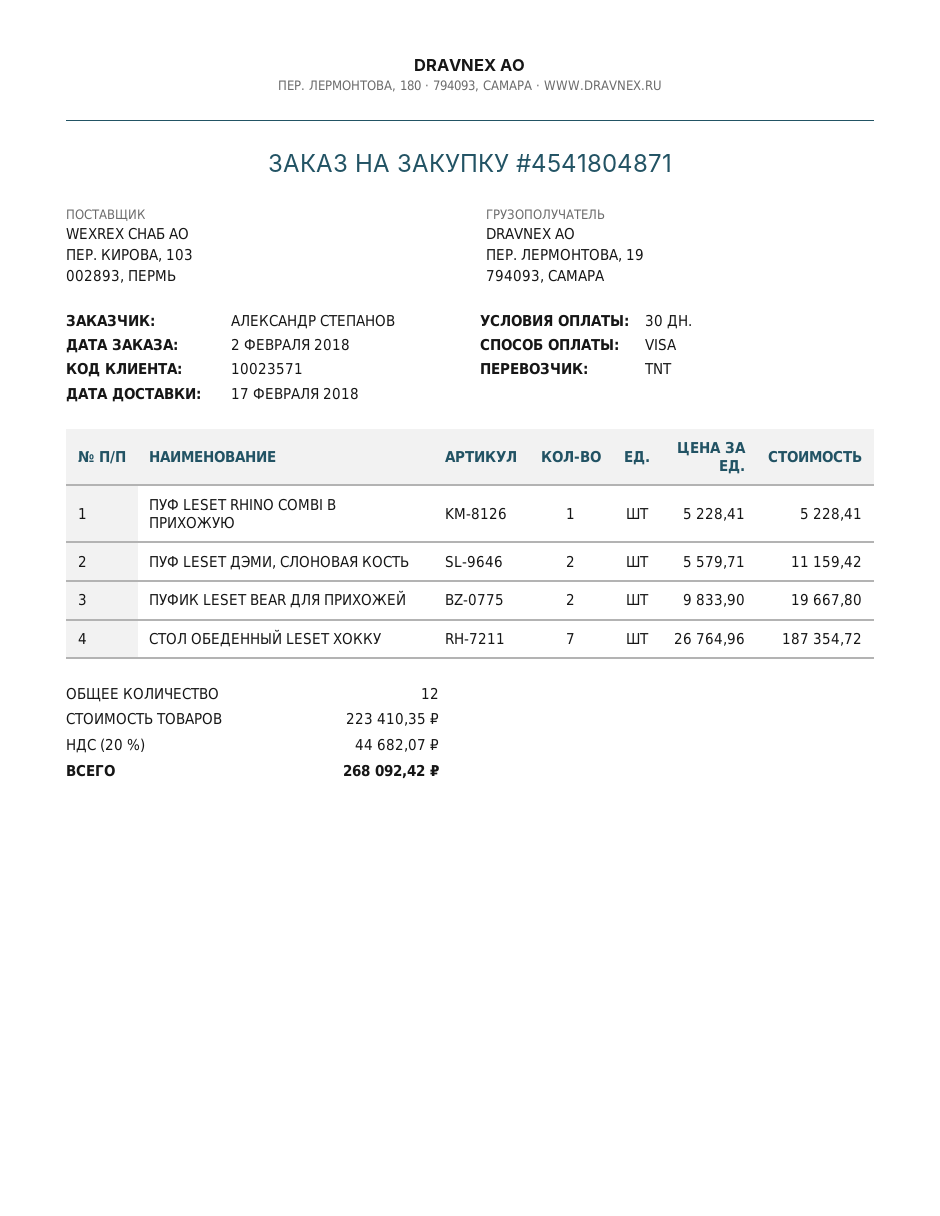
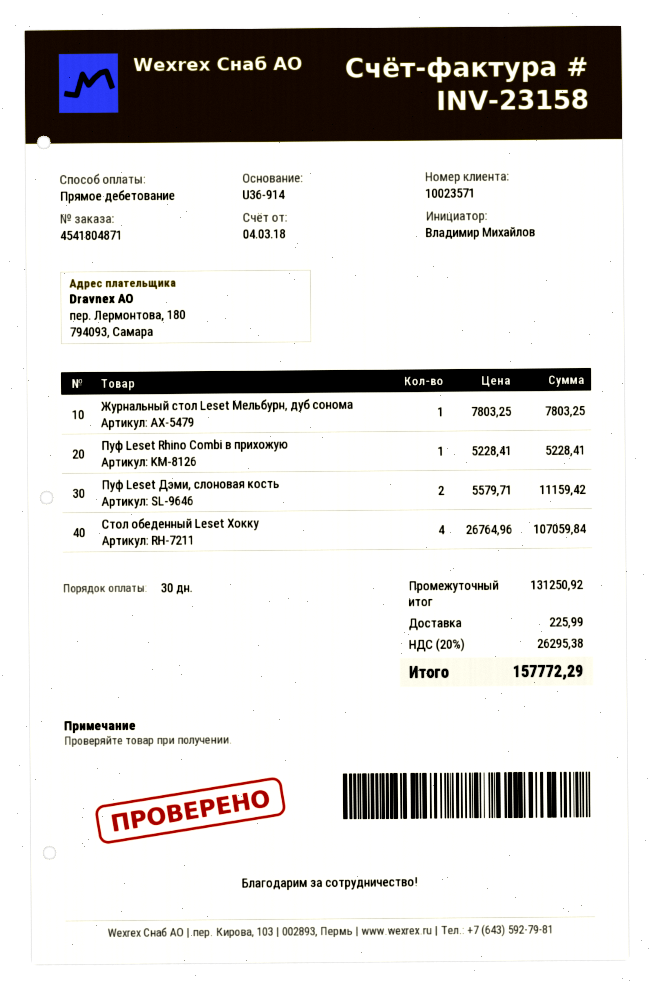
ordered by: АЛЕКСАНДР СТЕПАНОВ -> Владимир Михайлов
payment method: Visa -> direct debit
ПУФИК LESET BEAR ДЛЯ ПРИХОЖЕЙ: 2 x 9833.90 = 19667.80 -> none
СТОЛ ОБЕДЕННЫЙ LESET ХОККУ: 7 x 26764.96 = 187354.72 -> 4 x 26764.96 = 107059.84
Журнальный стол Leset Мельбурн, дуб сонома: none -> 1 x 7803.25 = 7803.25
subtotal: 223410.35 -> 131250.92
shipping: none -> 225.99
tax: 20% = 44682.07 -> 20% = 26295.38
total: 268092.42 -> 157772.29

